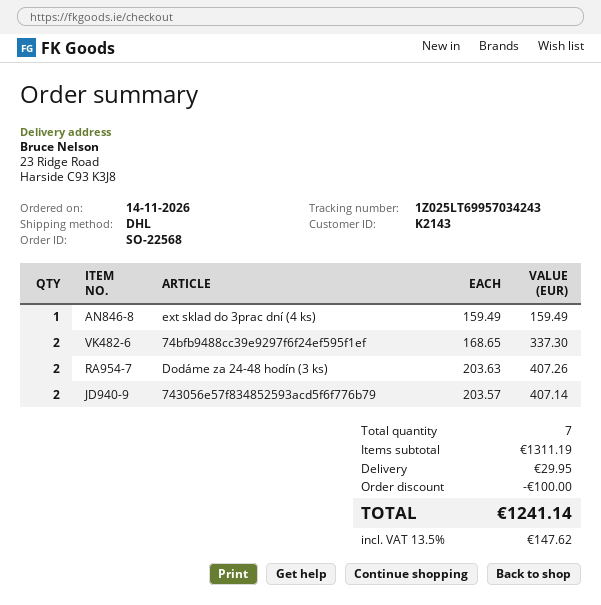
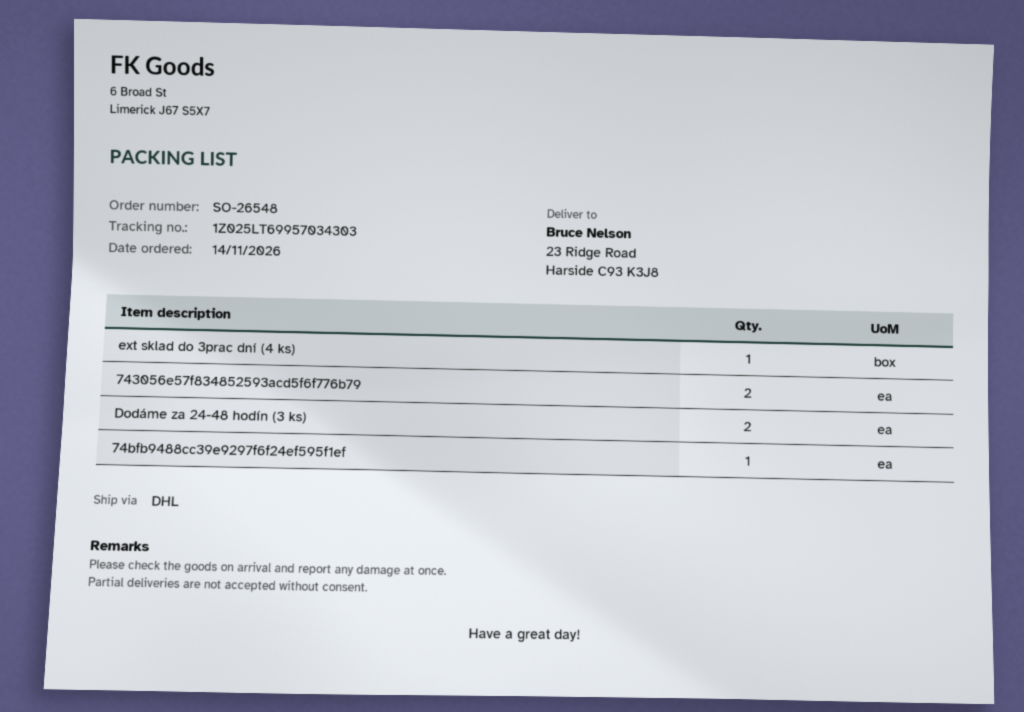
order number: SO-22568 -> SO-26548
tracking number: 1Z025LT69957034243 -> 1Z025LT69957034303
74bfb9488cc39e9297f6f24ef595f1ef: 2 -> 1

